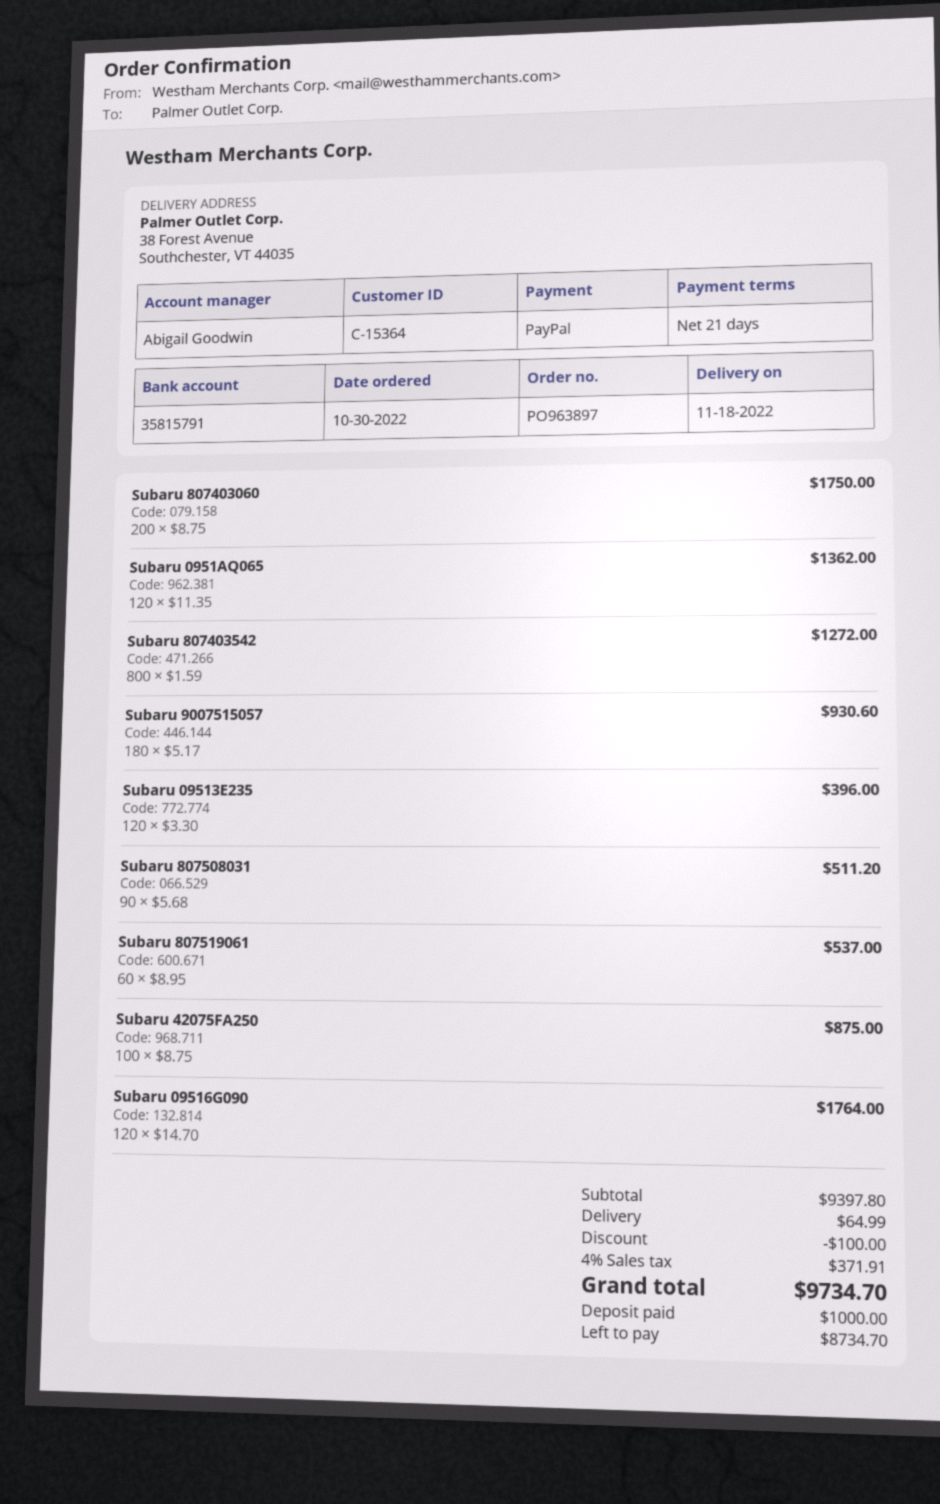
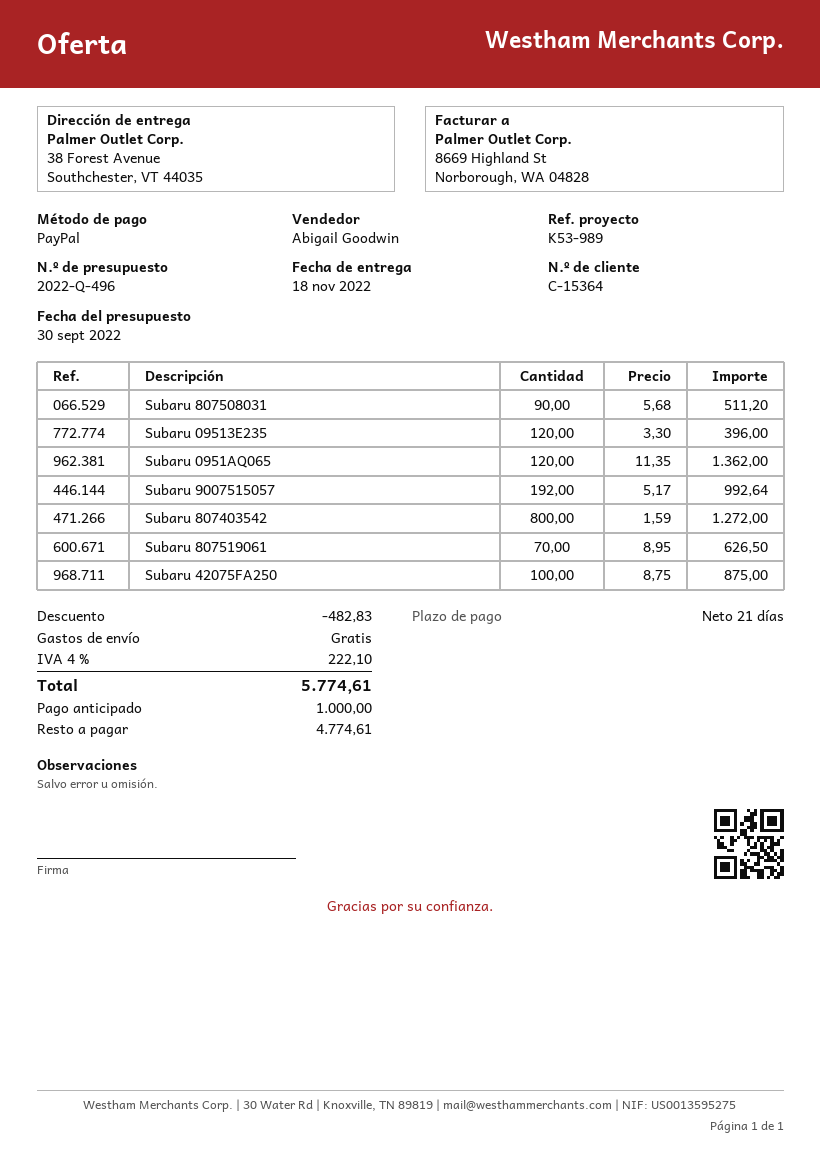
Subaru 807403060: 200 x 8.75 = 1750.00 -> none
Subaru 9007515057: 180 x 5.17 = 930.60 -> 192 x 5.17 = 992.64
Subaru 807519061: 60 x 8.95 = 537.00 -> 70 x 8.95 = 626.50
Subaru 09516G090: 120 x 14.70 = 1764.00 -> none
discount: 100.00 -> 482.83
shipping: 64.99 -> 0.00
tax: 4% = 371.91 -> 4% = 222.10
total: 9734.70 -> 5774.61
balance: 8734.70 -> 4774.61

